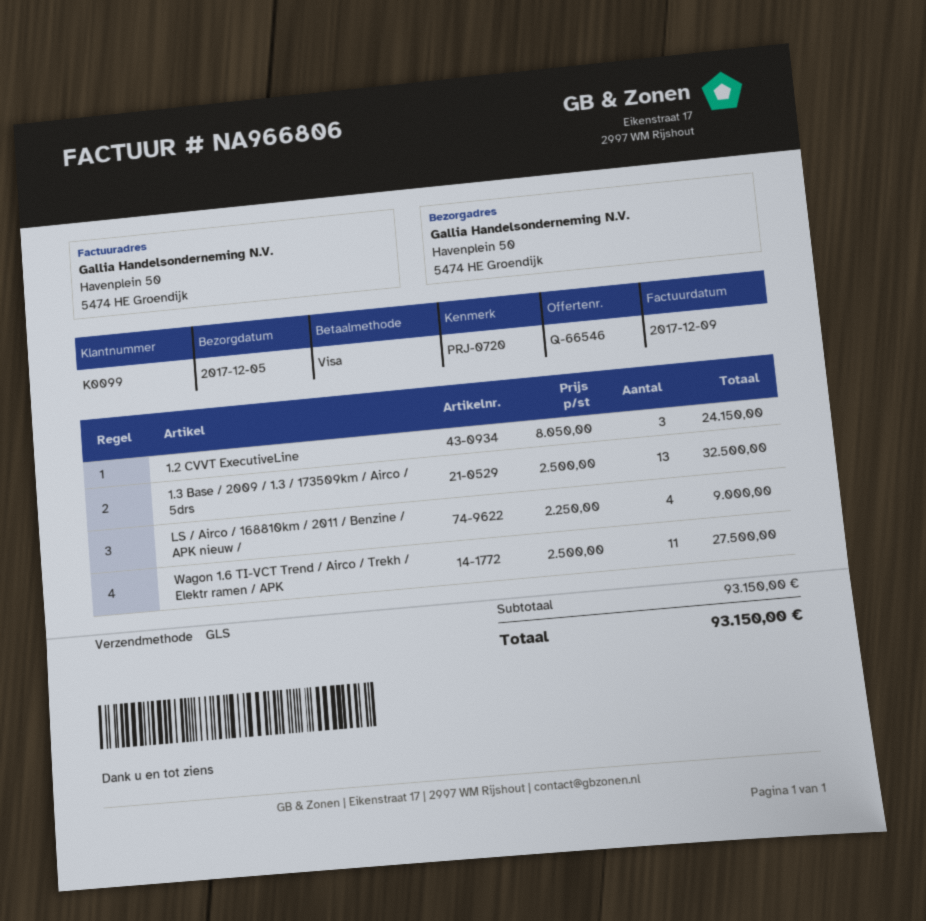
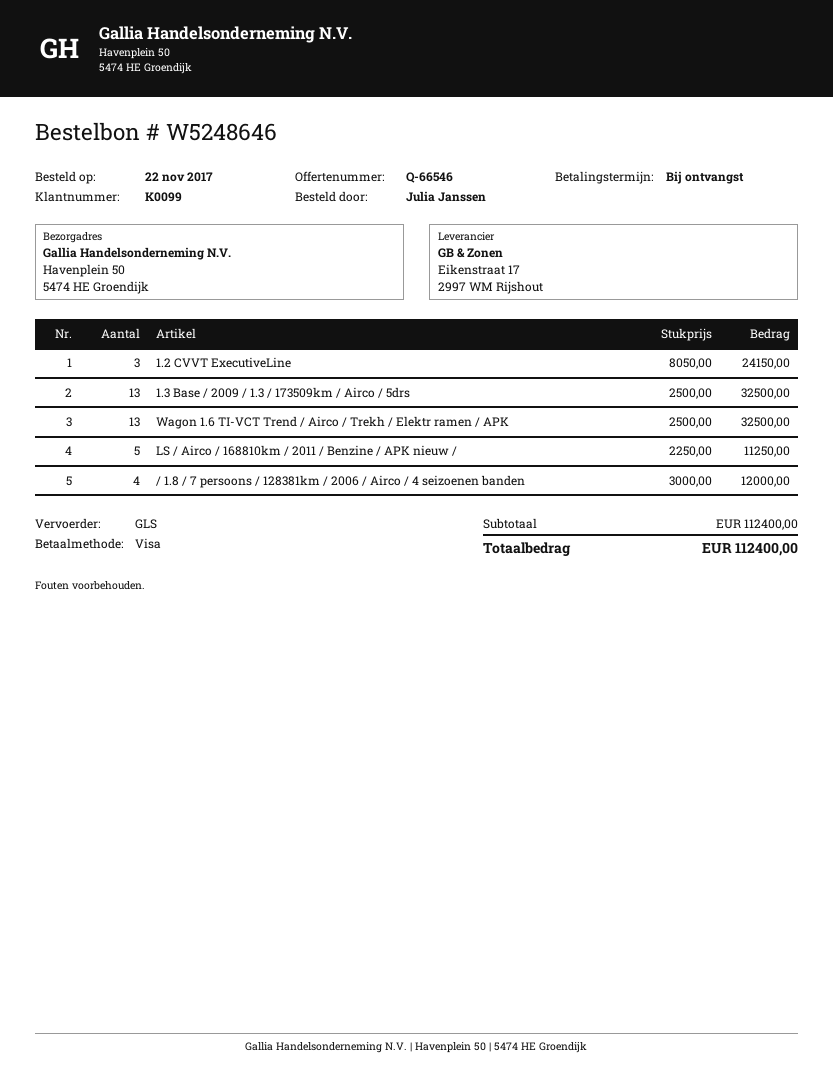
LS / Airco / 168810km / 2011 / Benzine / APK nieuw /: 4 x 2250.00 = 9000.00 -> 5 x 2250.00 = 11250.00
Wagon 1.6 TI-VCT Trend / Airco / Trekh / Elektr ramen / APK: 11 x 2500.00 = 27500.00 -> 13 x 2500.00 = 32500.00
/ 1.8 / 7 persoons / 128381km / 2006 / Airco / 4 seizoenen banden: none -> 4 x 3000.00 = 12000.00
subtotal: 93150.00 -> 112400.00
total: 93150.00 -> 112400.00

